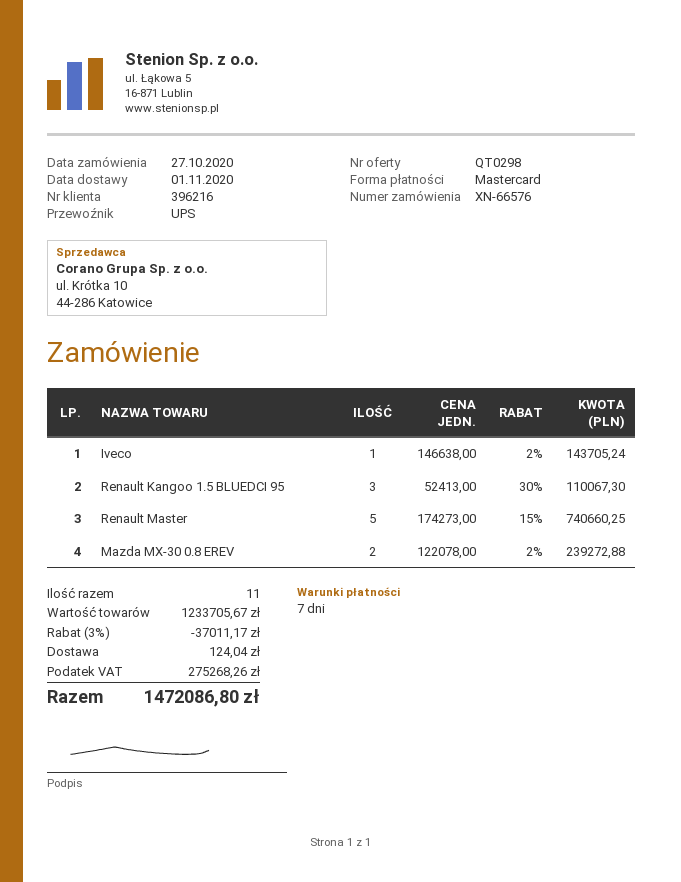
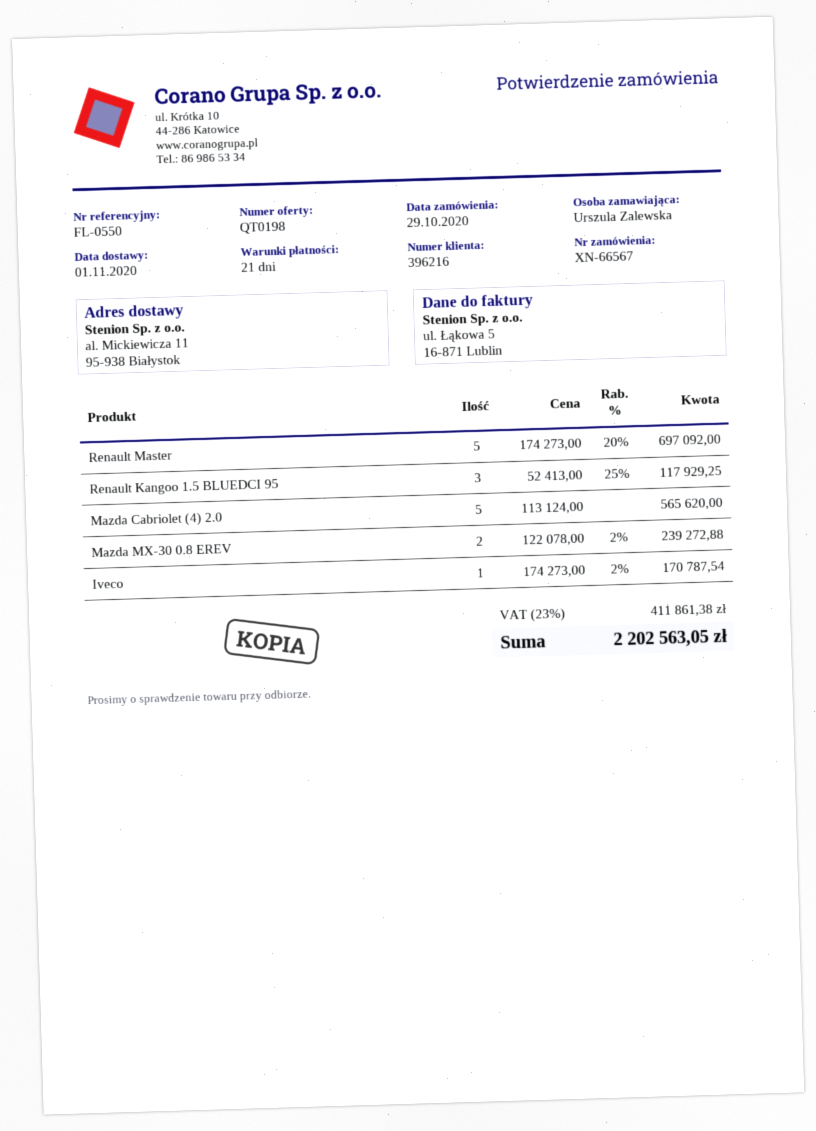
quote number: QT0298 -> QT0198
order number: XN-66576 -> XN-66567
order date: 2020-10-27 -> 2020-10-29
payment terms: 7 days -> 21 days
Iveco: 1 x 146638.00 - 2% = 143705.24 -> 1 x 174273.00 - 2% = 170787.54
Renault Kangoo 1.5 BLUEDCI 95: 3 x 52413.00 - 30% = 110067.30 -> 3 x 52413.00 - 25% = 117929.25
Renault Master: 5 x 174273.00 - 15% = 740660.25 -> 5 x 174273.00 - 20% = 697092.00
Mazda Cabriolet (4) 2.0: none -> 5 x 113124.00 = 565620.00
discount: 3% = 37011.17 -> none
shipping: 124.04 -> none
tax: 275268.26 -> 411861.38
total: 1472086.80 -> 2202563.05

